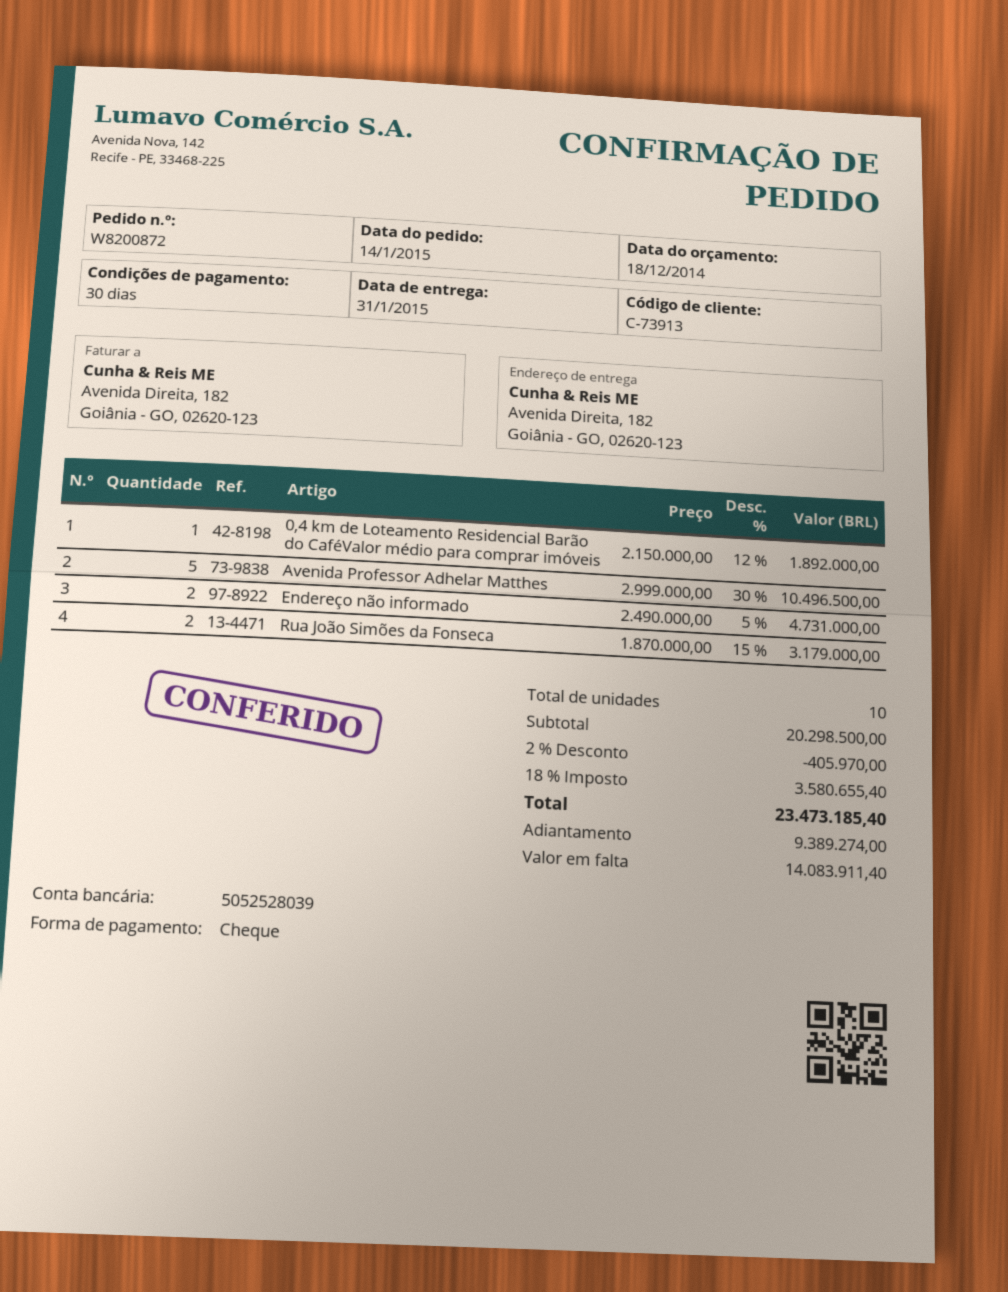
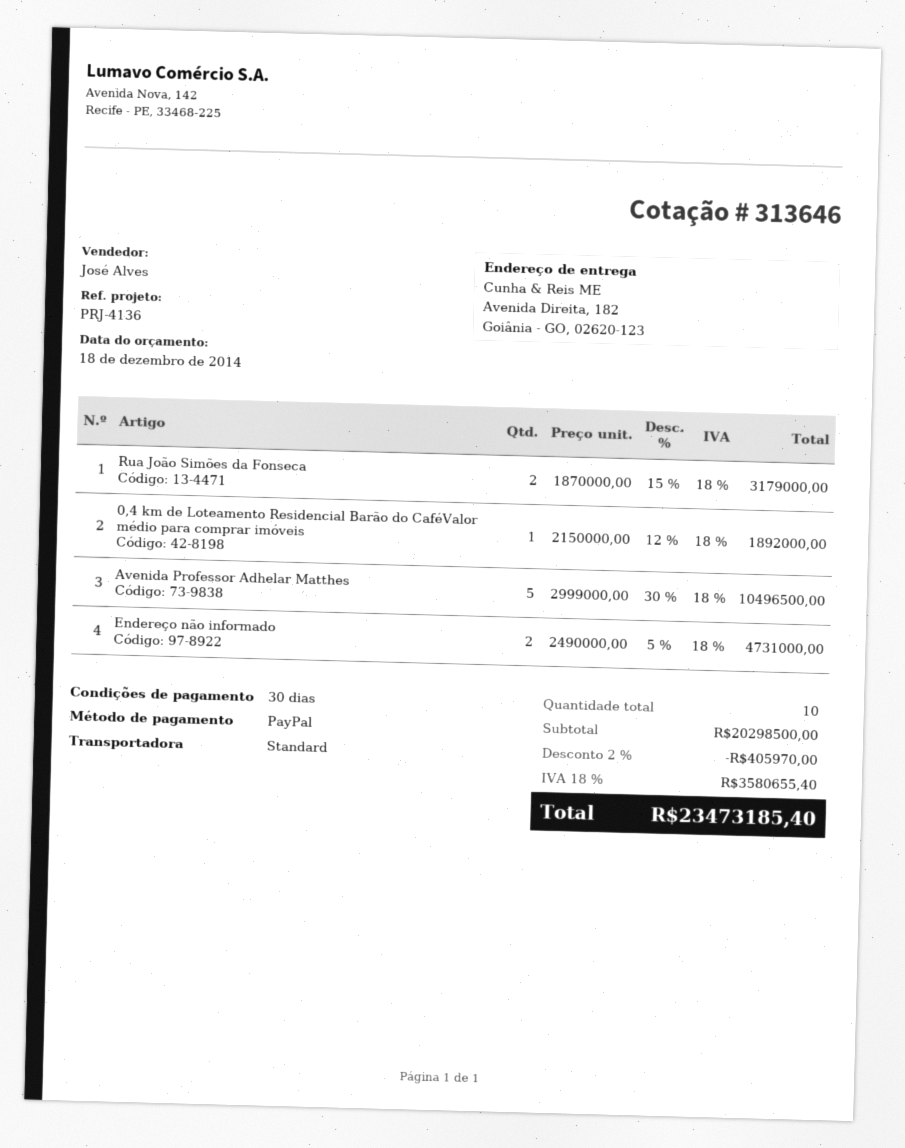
payment method: cheque -> PayPal

